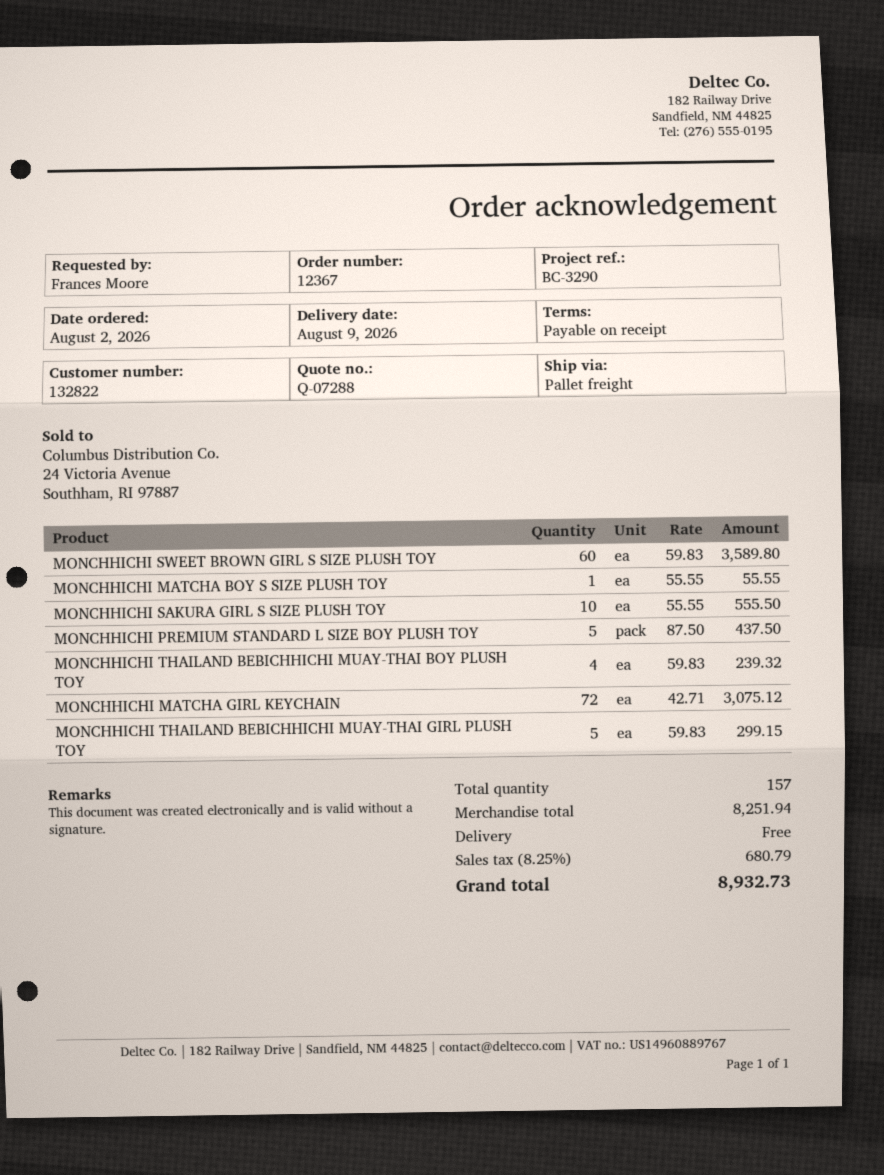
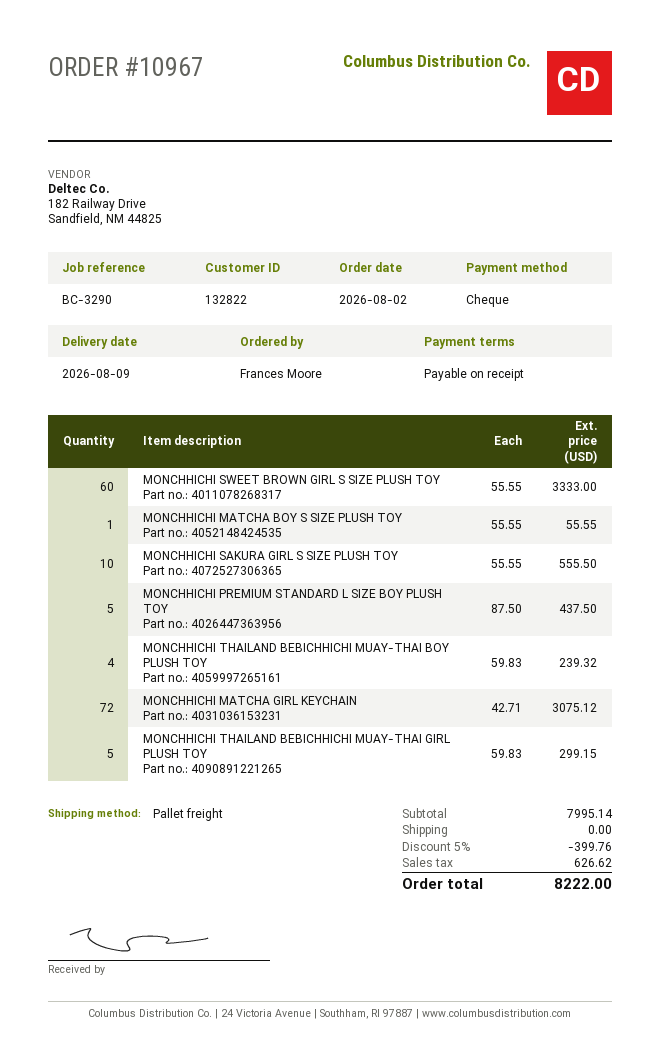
order number: 12367 -> 10967
MONCHHICHI SWEET BROWN GIRL S SIZE PLUSH TOY: 60 x 59.83 = 3589.80 -> 60 x 55.55 = 3333.00
subtotal: 8251.94 -> 7995.14
discount: none -> 5% = 399.76
tax: 680.79 -> 626.62
total: 8932.73 -> 8222.00

